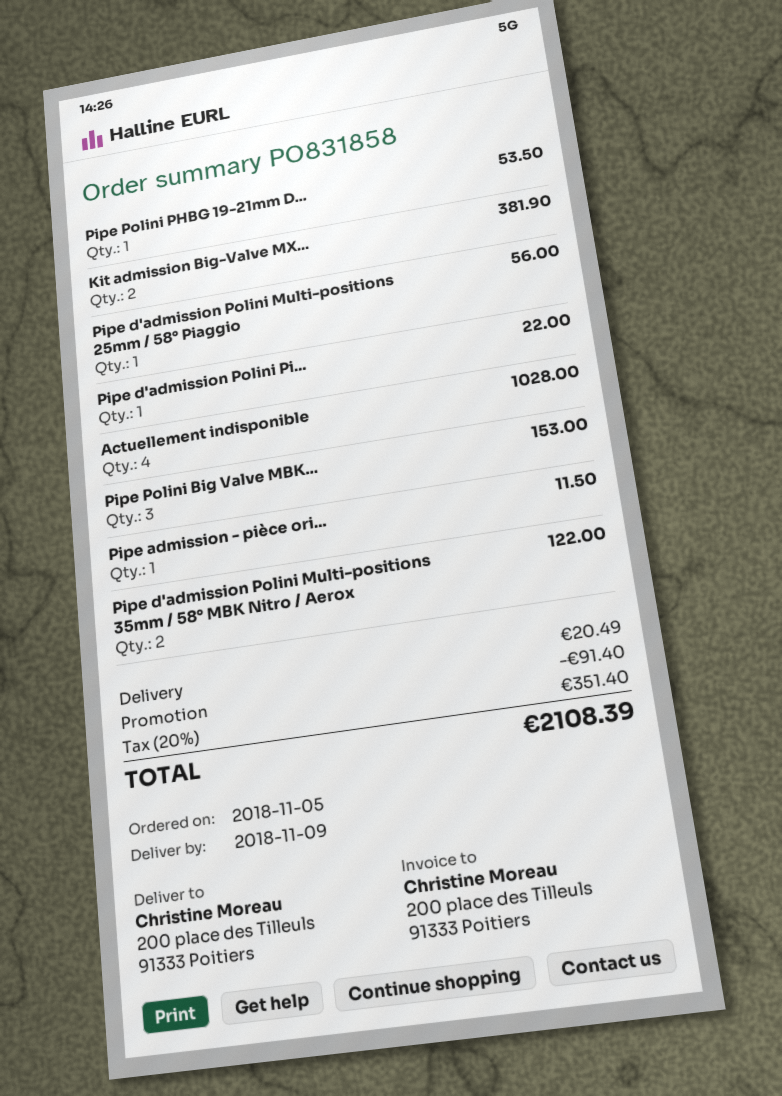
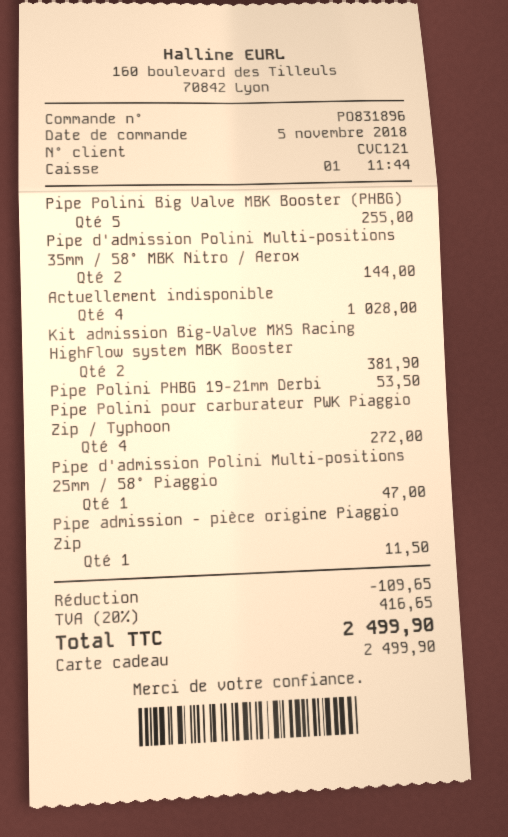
order number: PO831858 -> PO831896
Pipe d'admission Polini Multi-positions 25mm / 58° Piaggio: 1 for 56.00 -> 1 for 47.00
Pipe d'admission Polini Pi...: 1 for 22.00 -> none
Pipe Polini Big Valve MBK...: 3 for 153.00 -> 5 for 255.00
Pipe d'admission Polini Multi-positions 35mm / 58° MBK Nitro / Aerox: 2 for 122.00 -> 2 for 144.00
Pipe Polini pour carburateur PWK Piaggio Zip / Typhoon: none -> 4 for 272.00
discount: 91.40 -> 109.65
shipping: 20.49 -> none
tax: 20% = 351.40 -> 20% = 416.65
total: 2108.39 -> 2499.90

